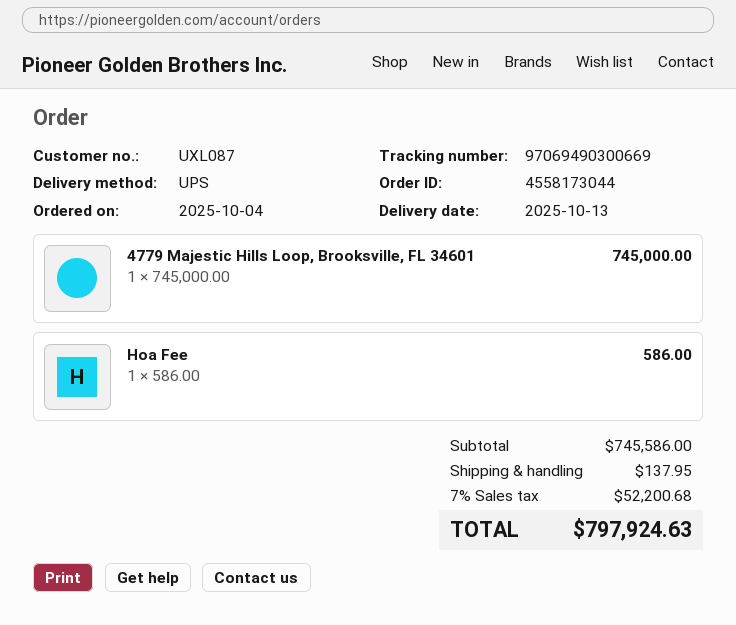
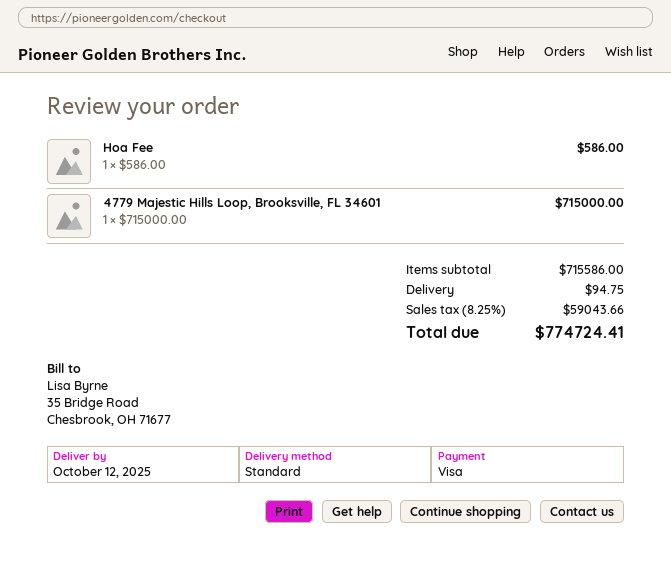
delivery date: 2025-10-13 -> 2025-10-12
shipping method: UPS -> standard
4779 Majestic Hills Loop, Brooksville, FL 34601: 1 x 745000.00 = 745000.00 -> 1 x 715000.00 = 715000.00
subtotal: 745586.00 -> 715586.00
shipping: 137.95 -> 94.75
tax: 7% = 52200.68 -> 8.25% = 59043.66
total: 797924.63 -> 774724.41

